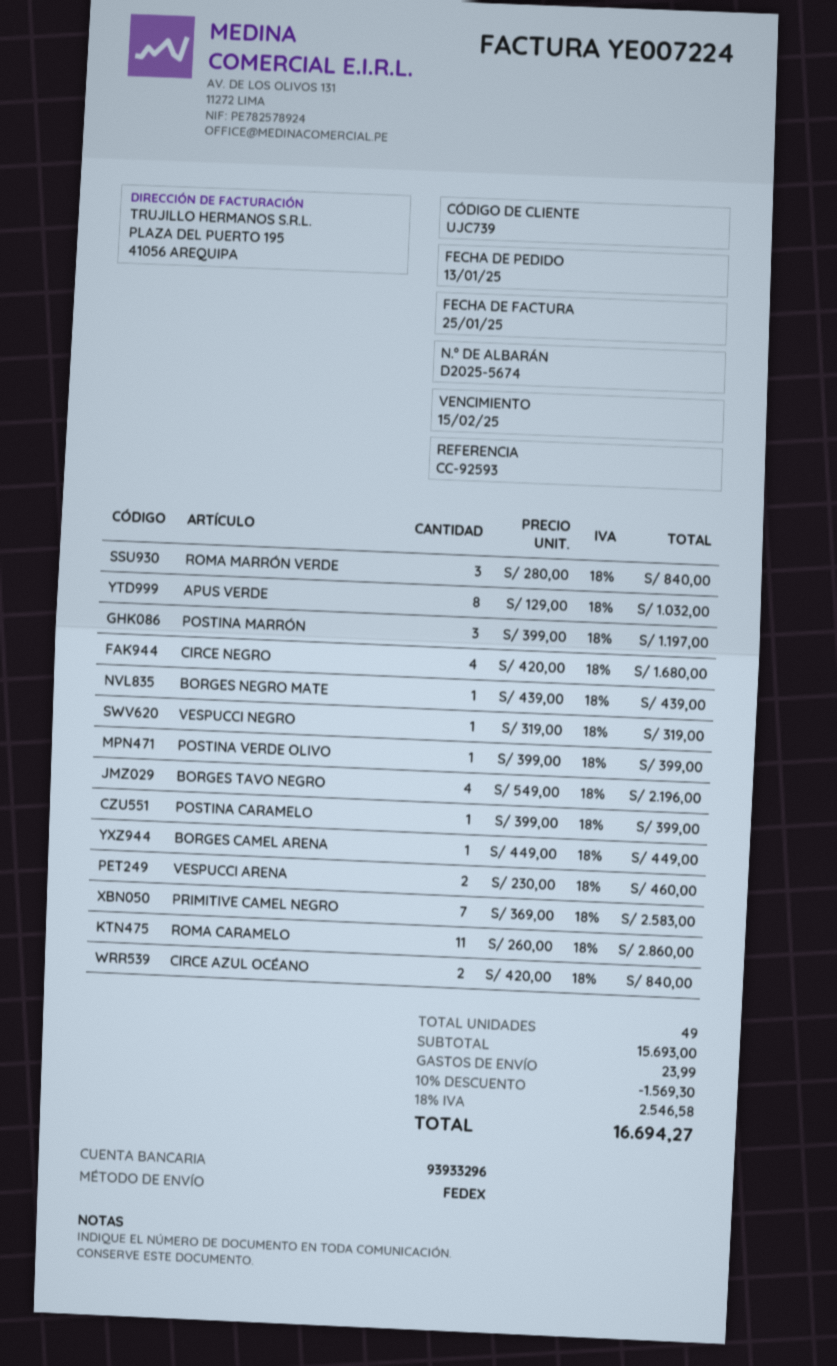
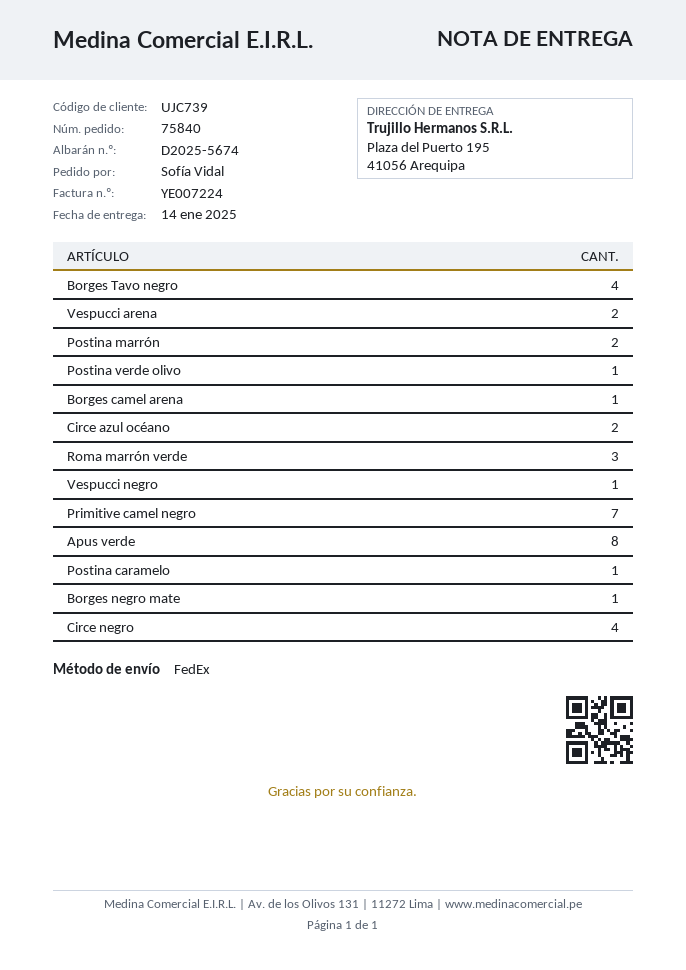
POSTINA MARRÓN: 3 -> 2
ROMA CARAMELO: 11 -> none

